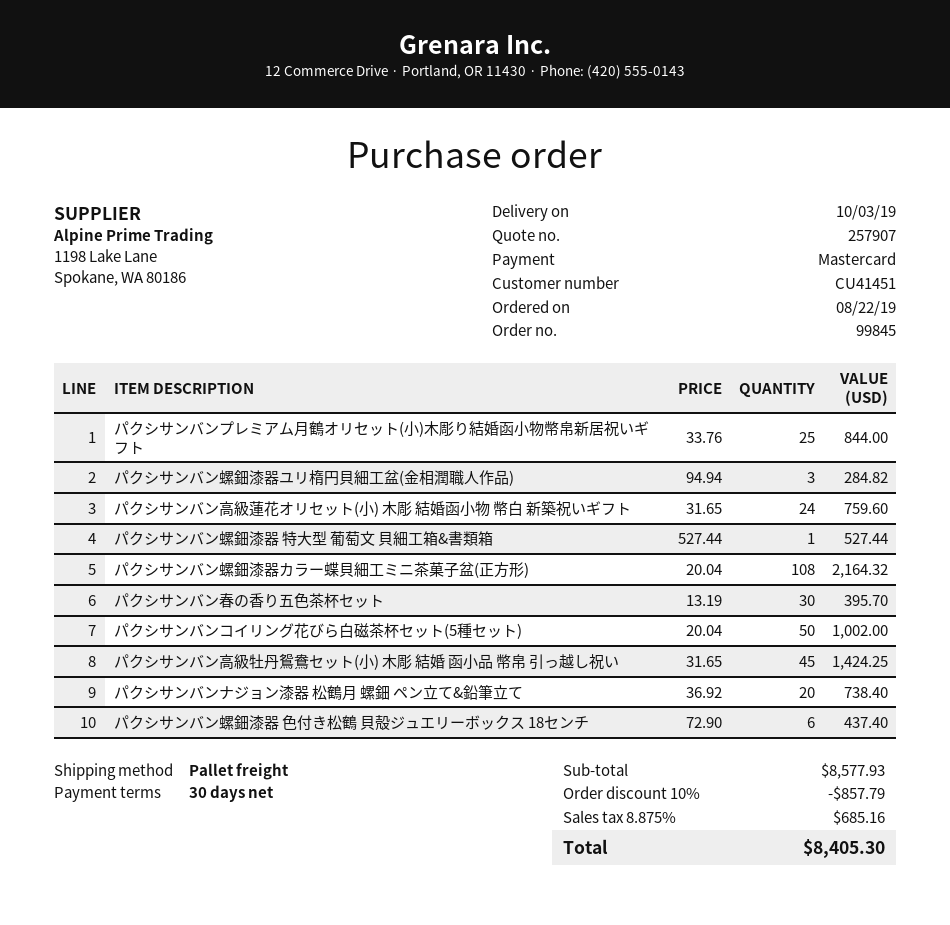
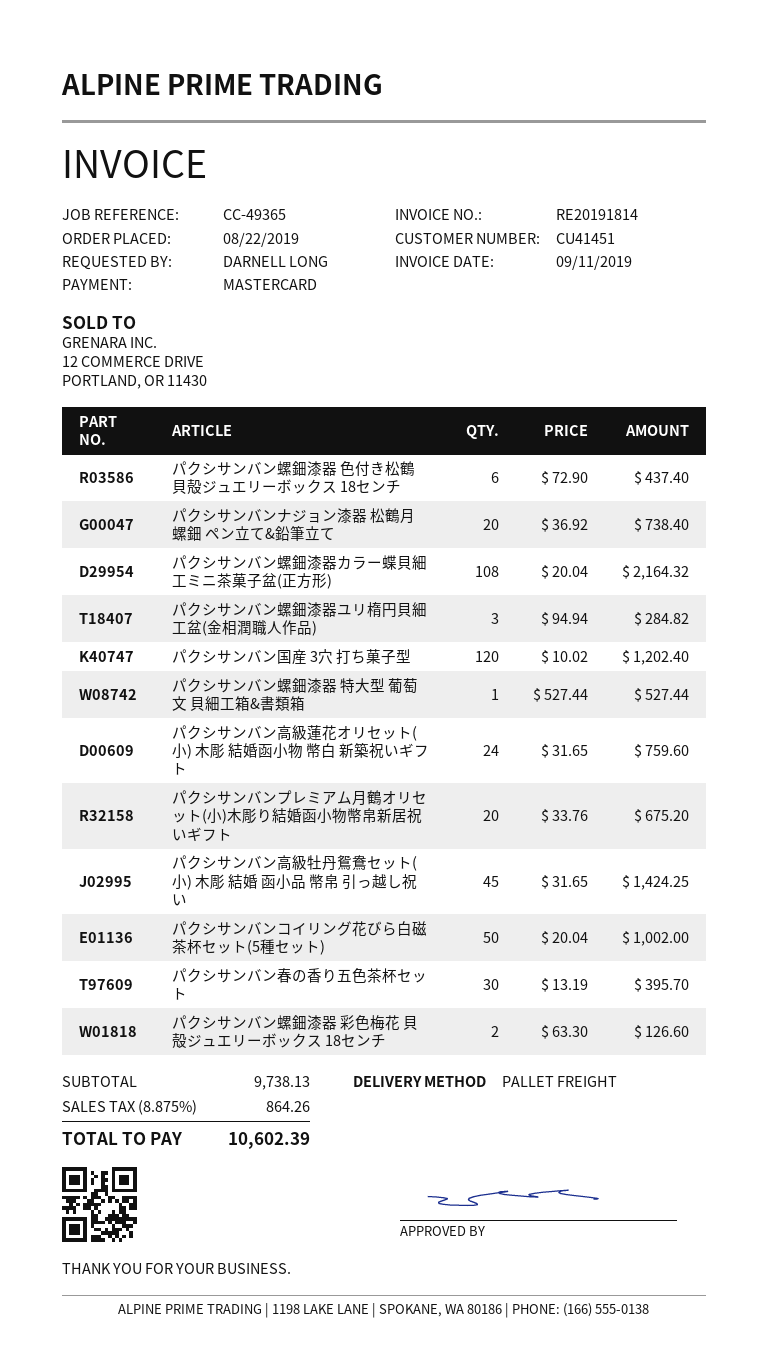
パクシサンバンプレミアム月鶴オリセット(小)木彫り結婚函小物幣帛新居祝いギフト: 25 x 33.76 = 844.00 -> 20 x 33.76 = 675.20
パクシサンバン国産 3穴 打ち菓子型: none -> 120 x 10.02 = 1202.40
パクシサンバン螺鈿漆器 彩色梅花 貝殻ジュエリーボックス 18センチ: none -> 2 x 63.30 = 126.60
subtotal: 8577.93 -> 9738.13
discount: 10% = 857.79 -> none
tax: 8.875% = 685.16 -> 8.875% = 864.26
total: 8405.30 -> 10602.39

